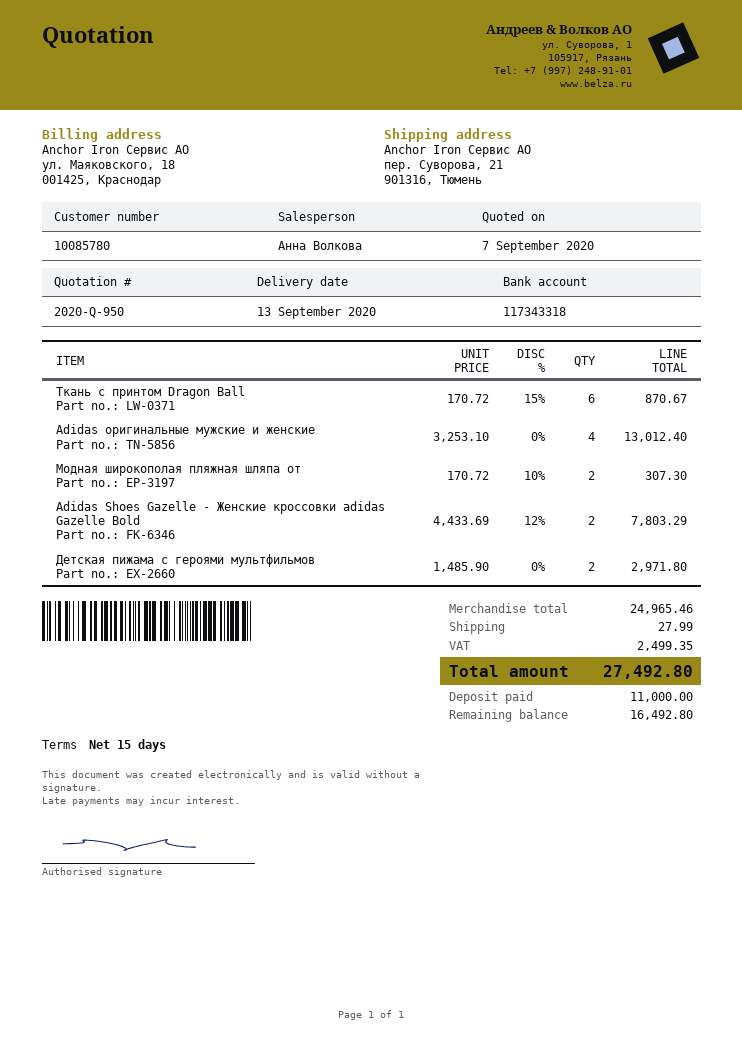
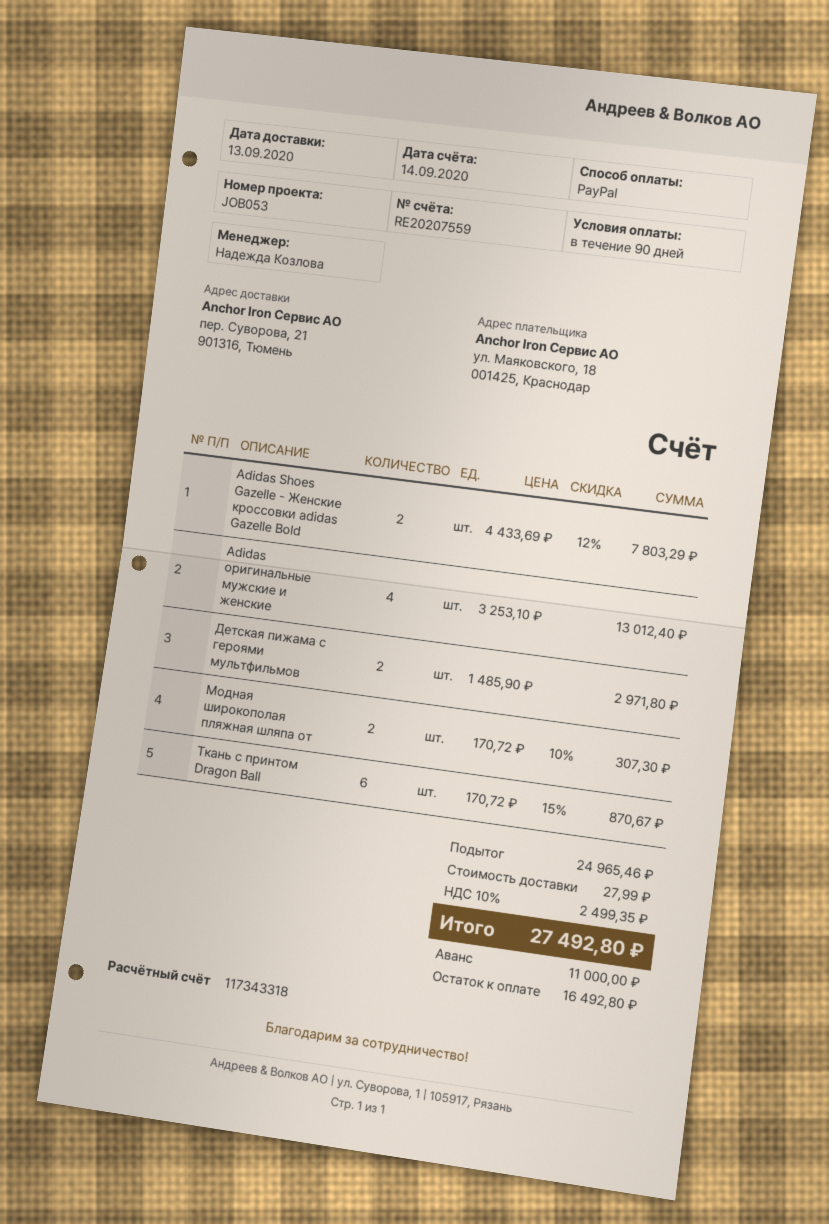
payment terms: 15 days -> 90 days
sales rep: Анна Волкова -> Надежда Козлова

